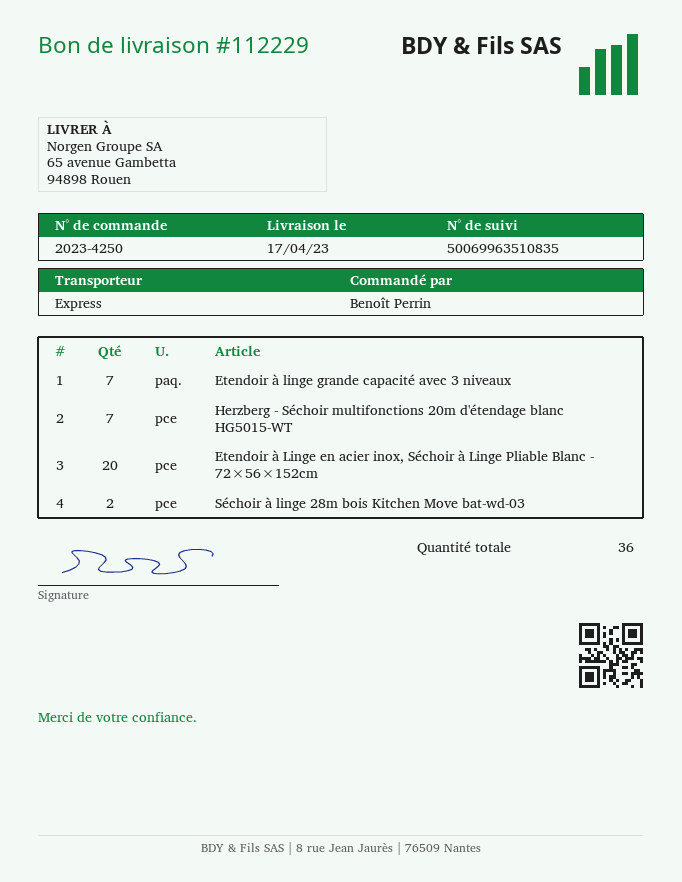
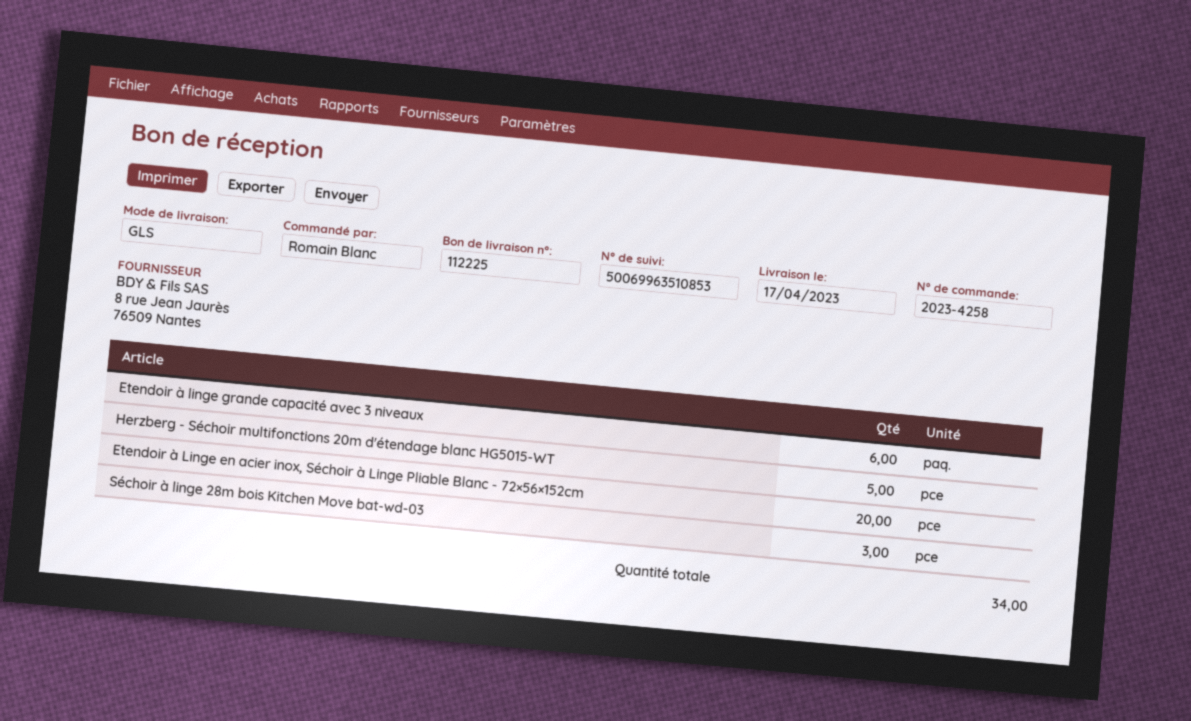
order number: 2023-4250 -> 2023-4258
delivery note number: 112229 -> 112225
ordered by: Benoît Perrin -> Romain Blanc
shipping method: express -> GLS
tracking number: 50069963510835 -> 50069963510853
Etendoir à linge grande capacité avec 3 niveaux: 7 -> 6
Herzberg - Séchoir multifonctions 20m d'étendage blanc HG5015-WT: 7 -> 5
Séchoir à linge 28m bois Kitchen Move bat-wd-03: 2 -> 3
total quantity: 36 -> 34

